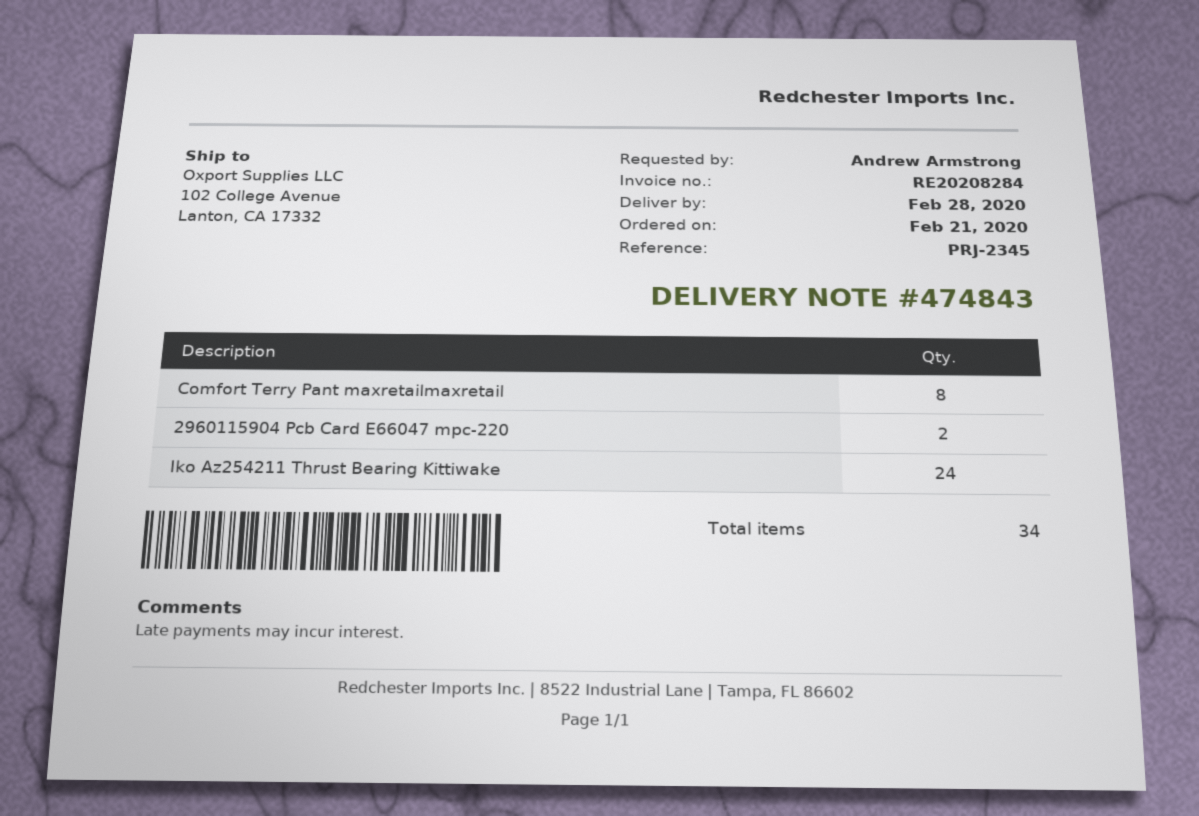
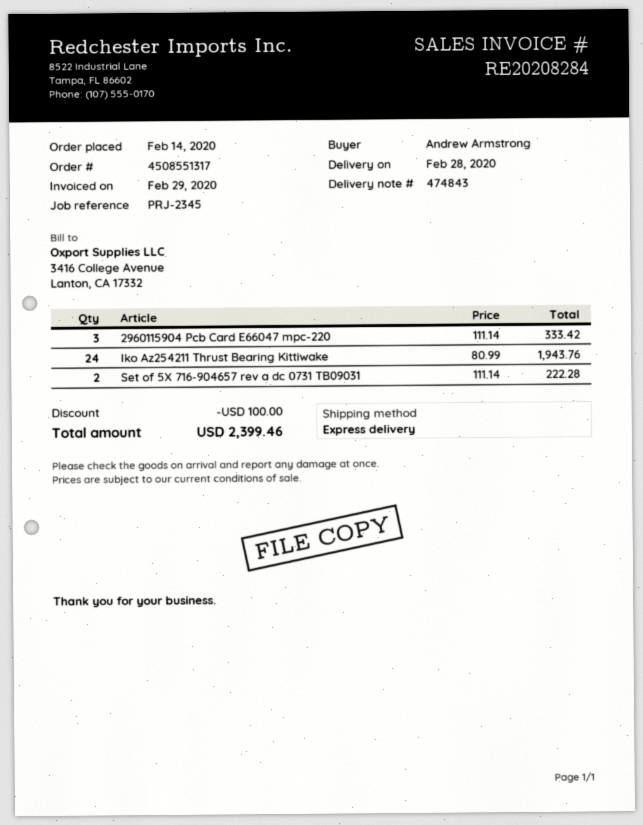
order date: 2020-02-21 -> 2020-02-14
Comfort Terry Pant maxretailmaxretail: 8 -> none
2960115904 Pcb Card E66047 mpc-220: 2 -> 3
Set of 5X 716-904657 rev a dc 0731 TB09031: none -> 2

